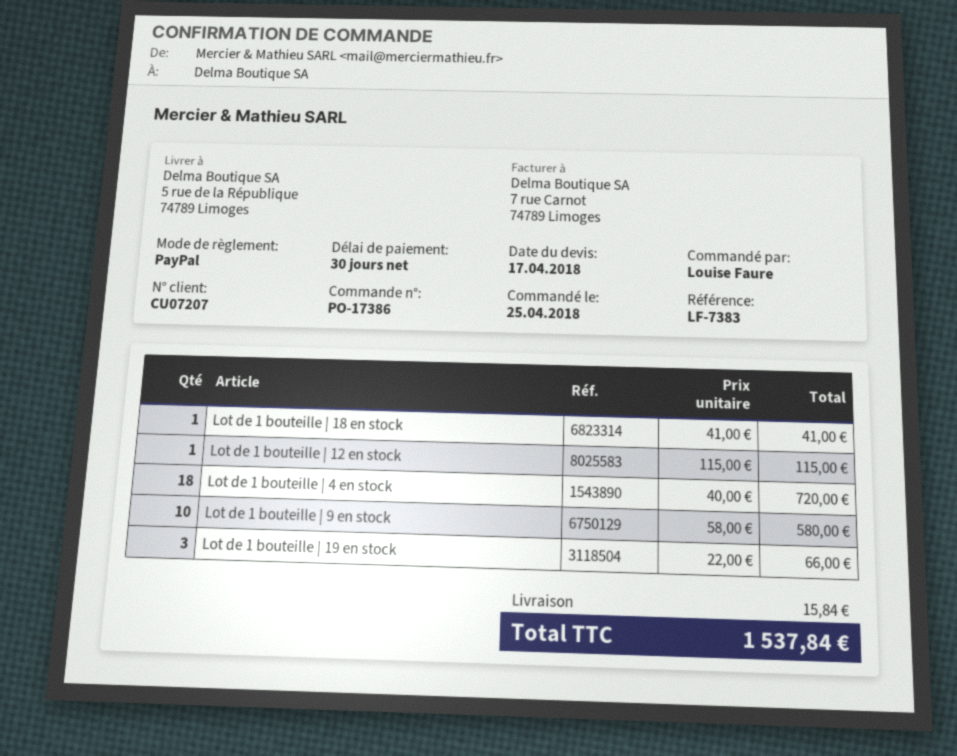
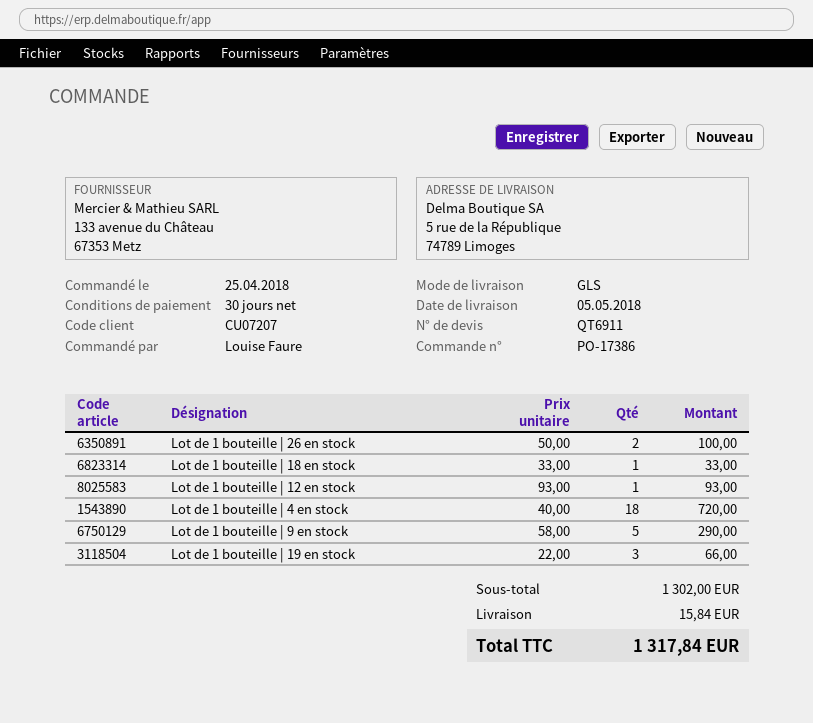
Lot de 1 bouteille | 18 en stock: 1 x 41.00 = 41.00 -> 1 x 33.00 = 33.00
Lot de 1 bouteille | 12 en stock: 1 x 115.00 = 115.00 -> 1 x 93.00 = 93.00
Lot de 1 bouteille | 9 en stock: 10 x 58.00 = 580.00 -> 5 x 58.00 = 290.00
Lot de 1 bouteille | 26 en stock: none -> 2 x 50.00 = 100.00
total: 1537.84 -> 1317.84

